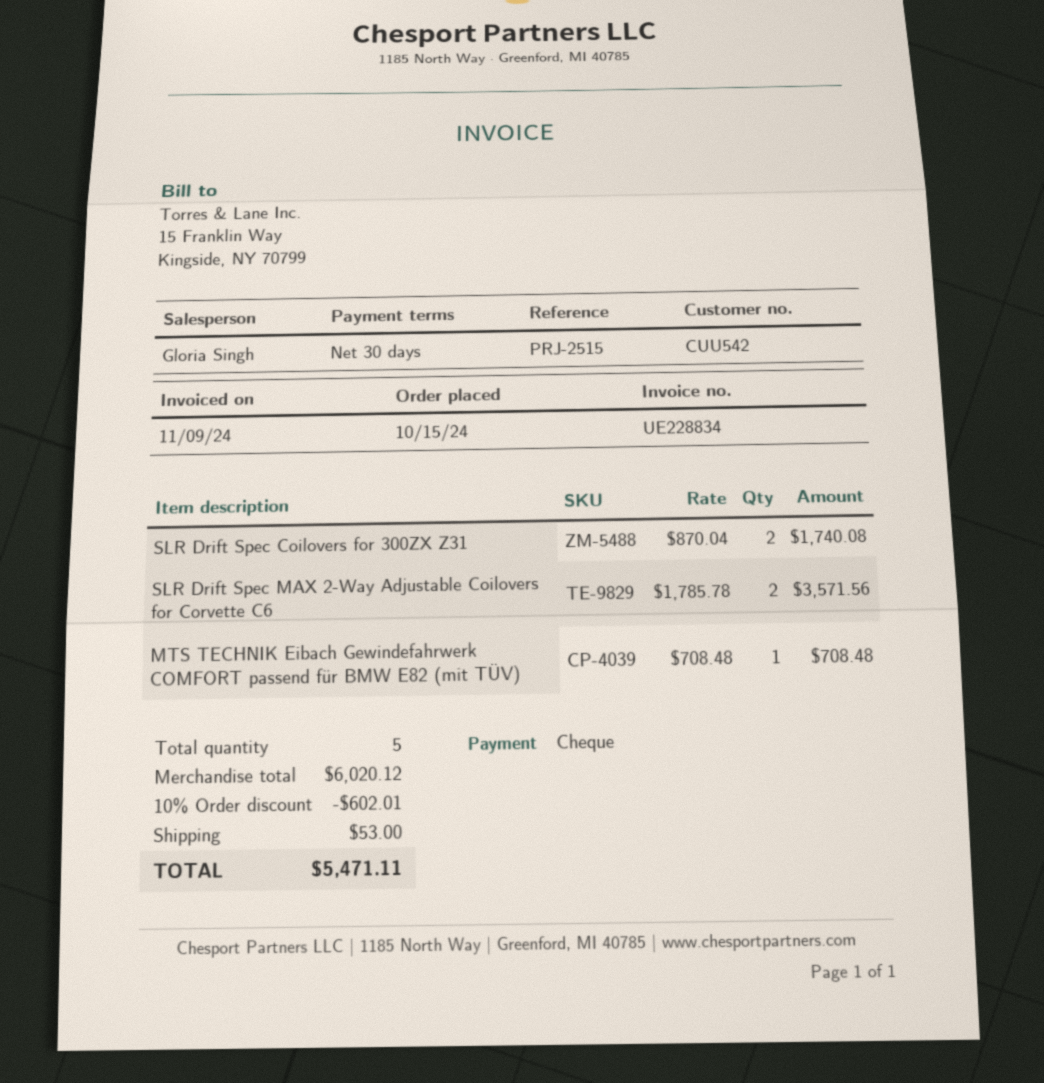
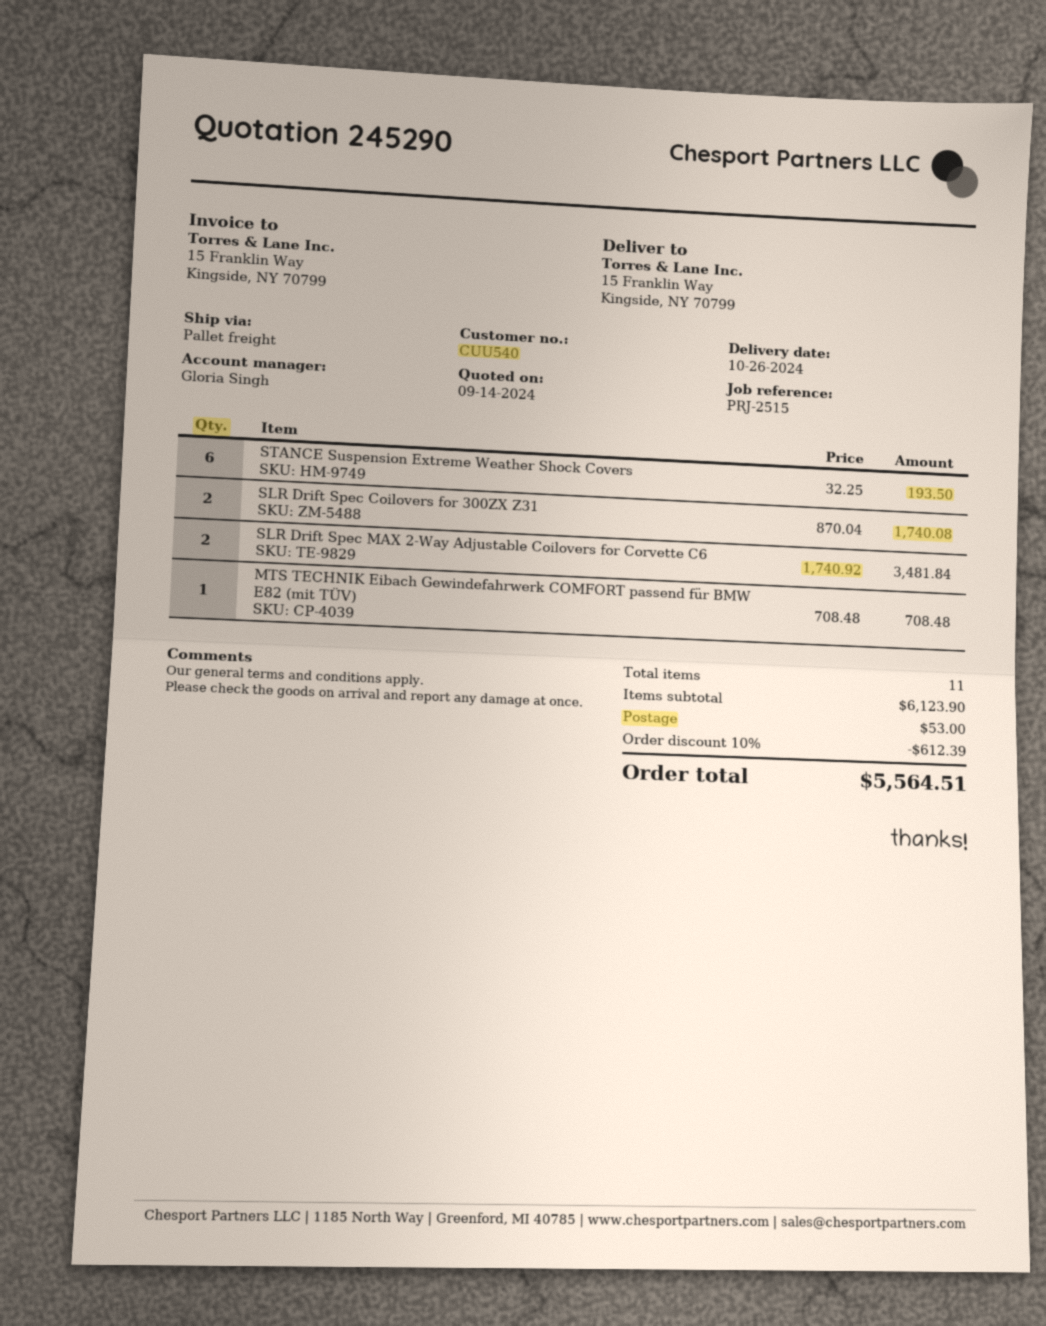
customer number: CUU542 -> CUU540
SLR Drift Spec MAX 2-Way Adjustable Coilovers for Corvette C6: 2 x 1785.78 = 3571.56 -> 2 x 1740.92 = 3481.84
STANCE Suspension Extreme Weather Shock Covers: none -> 6 x 32.25 = 193.50
total quantity: 5 -> 11
subtotal: 6020.12 -> 6123.90
discount: 10% = 602.01 -> 10% = 612.39
total: 5471.11 -> 5564.51

